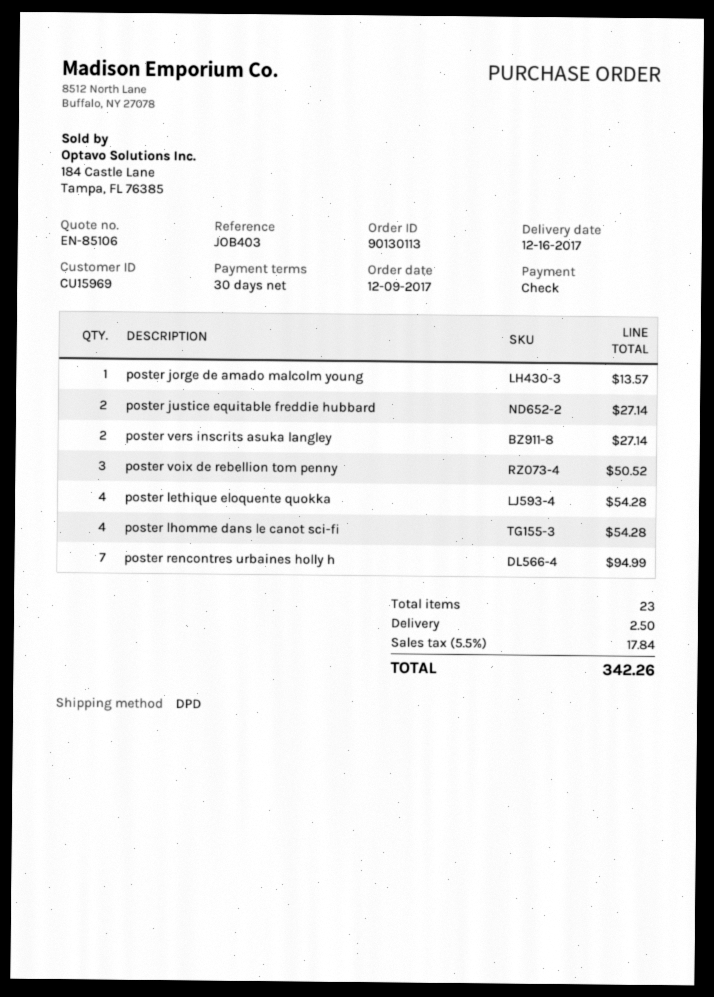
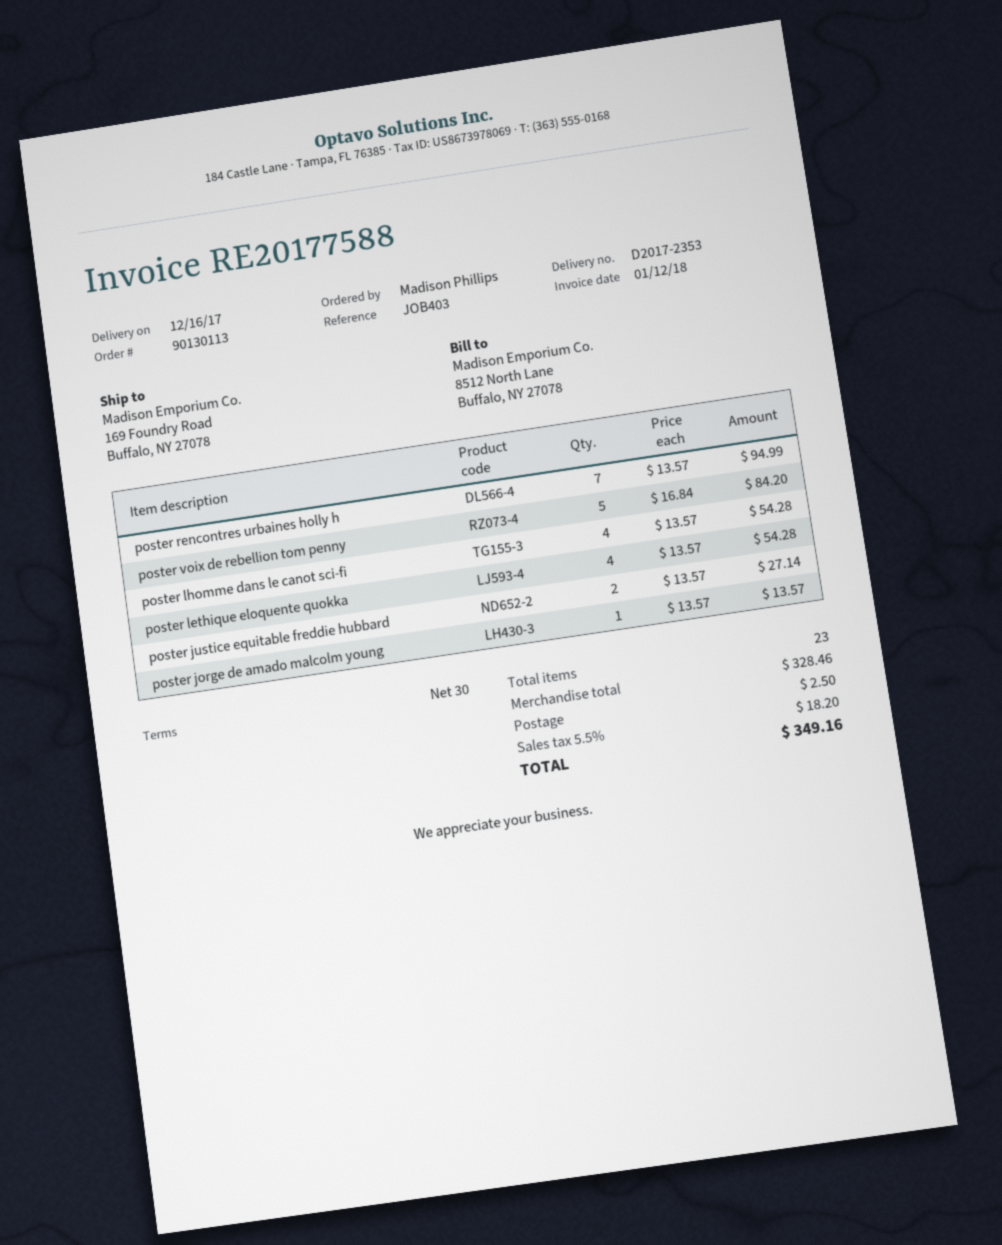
poster vers inscrits asuka langley: 2 for 27.14 -> none
poster voix de rebellion tom penny: 3 for 50.52 -> 5 for 84.20
tax: 5.5% = 17.84 -> 5.5% = 18.20
total: 342.26 -> 349.16

